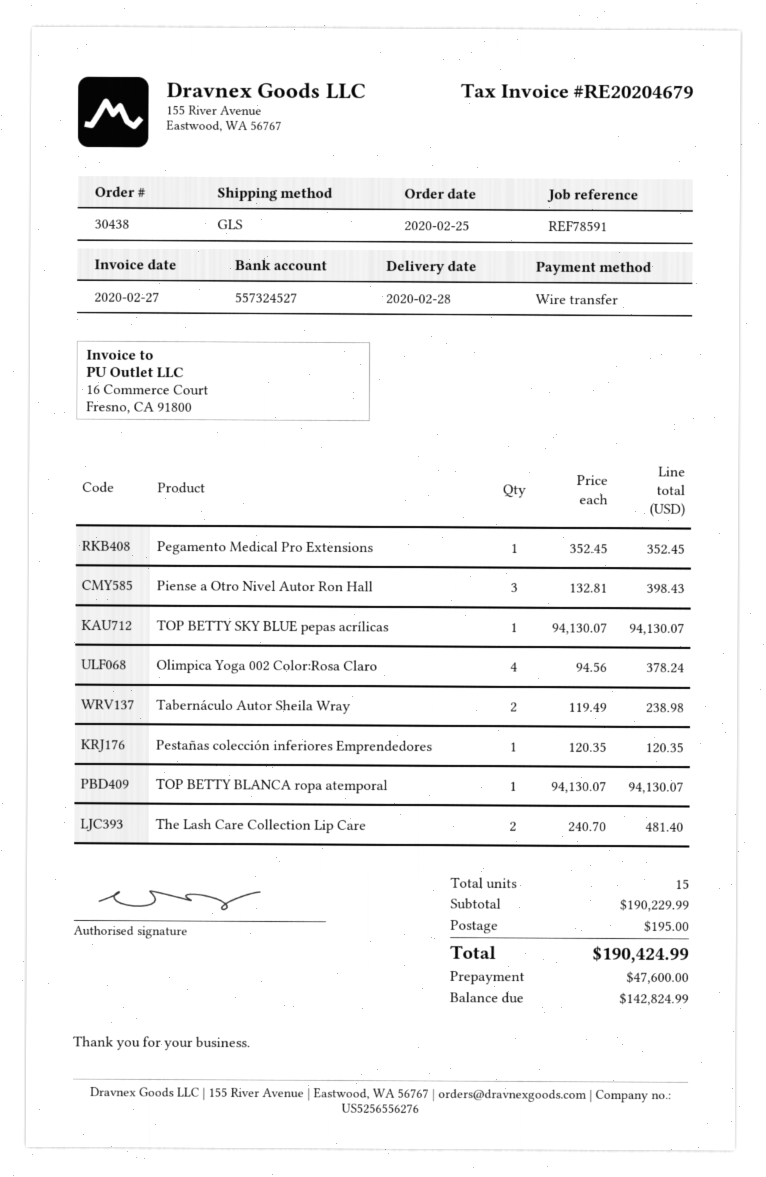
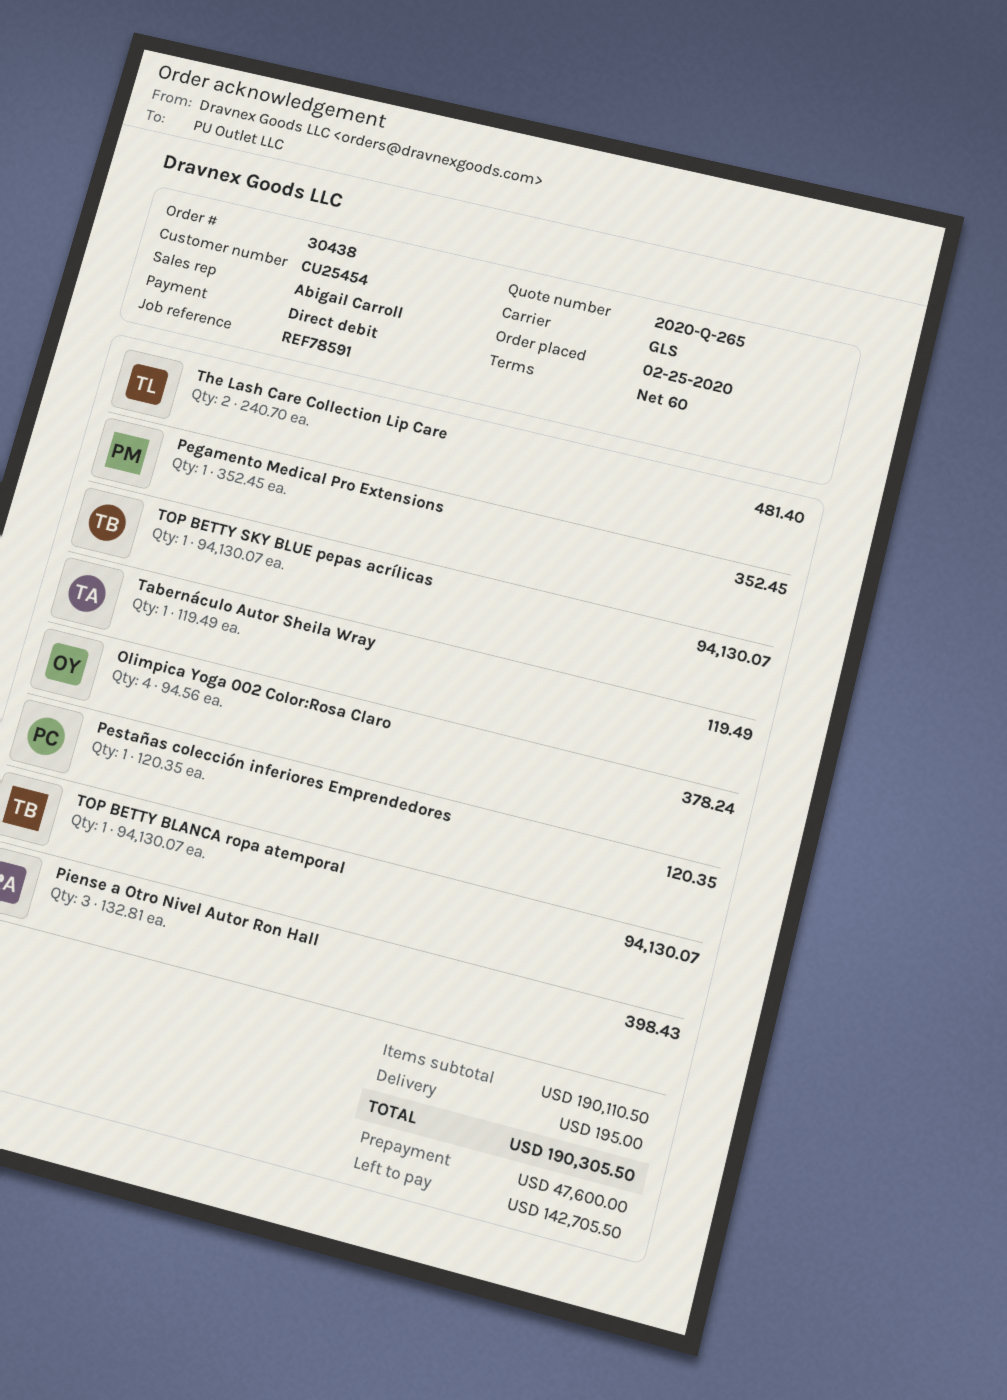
payment method: bank transfer -> direct debit
Tabernáculo Autor Sheila Wray: 2 x 119.49 = 238.98 -> 1 x 119.49 = 119.49
subtotal: 190229.99 -> 190110.50
total: 190424.99 -> 190305.50
balance: 142824.99 -> 142705.50

